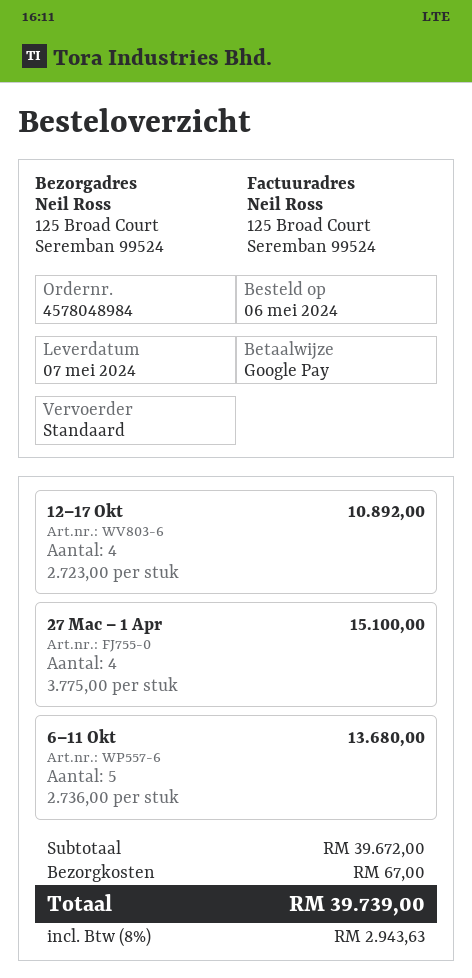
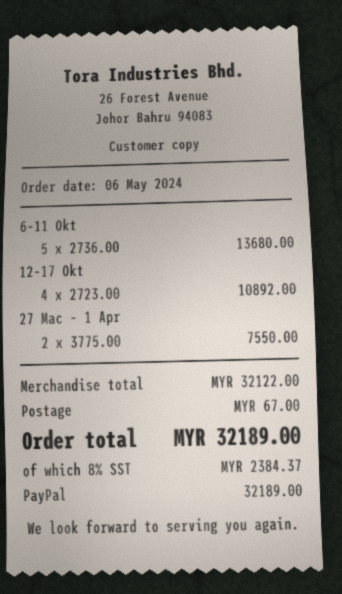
payment method: Google Pay -> PayPal
27 Mac – 1 Apr: 4 x 3775.00 = 15100.00 -> 2 x 3775.00 = 7550.00
subtotal: 39672.00 -> 32122.00
tax: 8% = 2943.63 -> 8% = 2384.37
total: 39739.00 -> 32189.00

